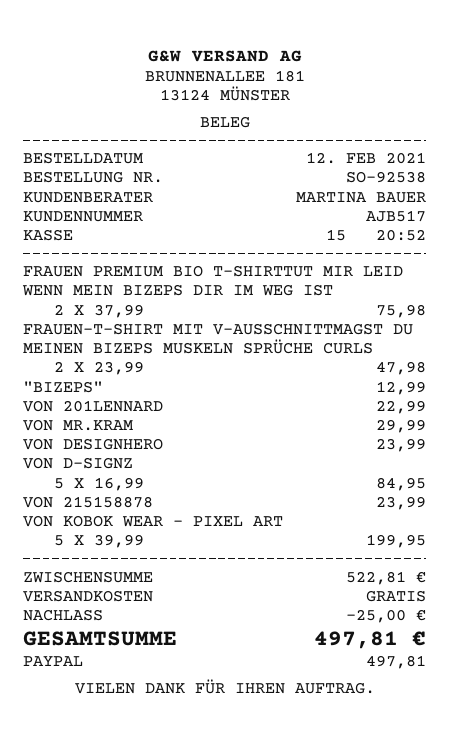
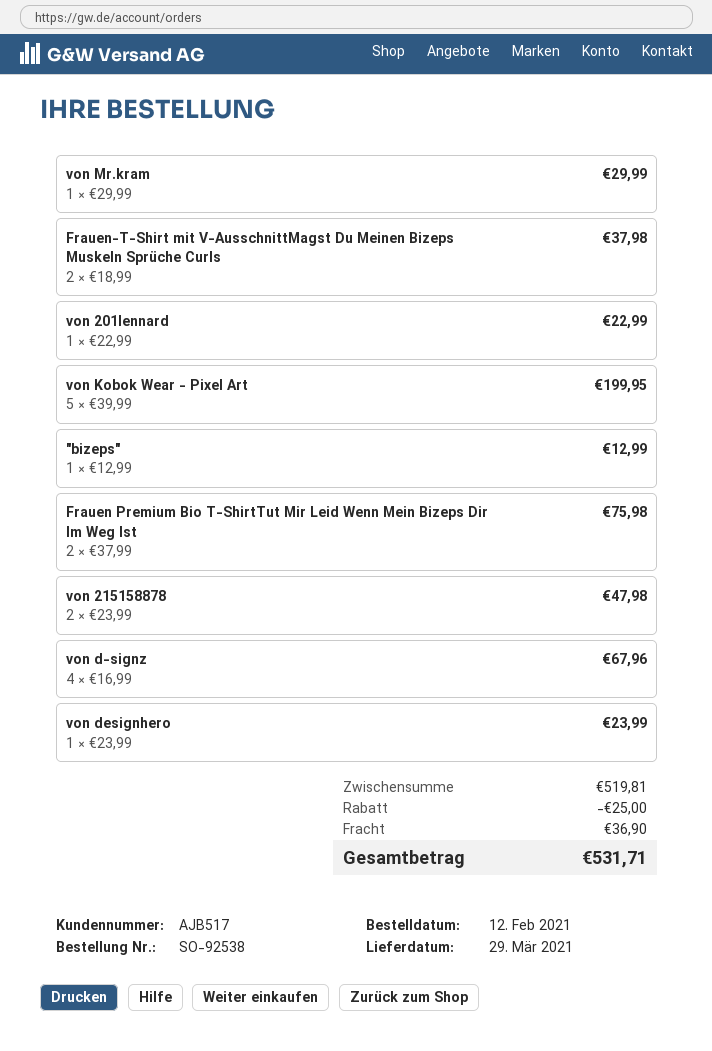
FRAUEN-T-SHIRT MIT V-AUSSCHNITTMAGST DU MEINEN BIZEPS MUSKELN SPRÜCHE CURLS: 2 x 23.99 = 47.98 -> 2 x 18.99 = 37.98
VON D-SIGNZ: 5 x 16.99 = 84.95 -> 4 x 16.99 = 67.96
VON 215158878: 1 x 23.99 = 23.99 -> 2 x 23.99 = 47.98
subtotal: 522.81 -> 519.81
shipping: 0.00 -> 36.90
total: 497.81 -> 531.71

